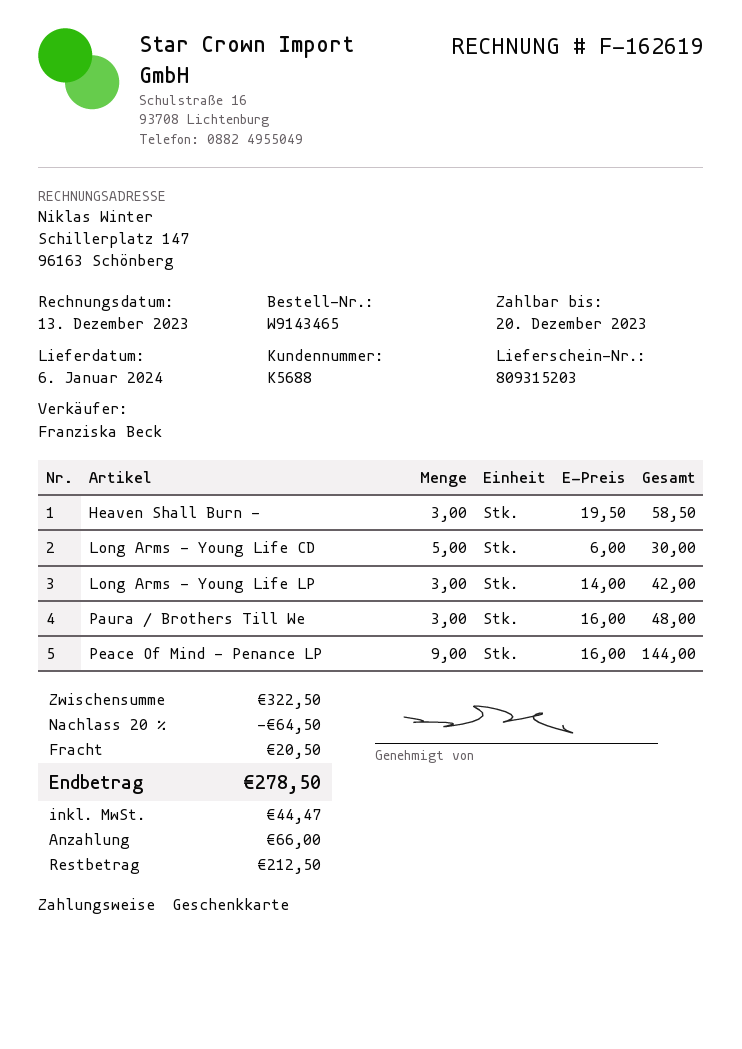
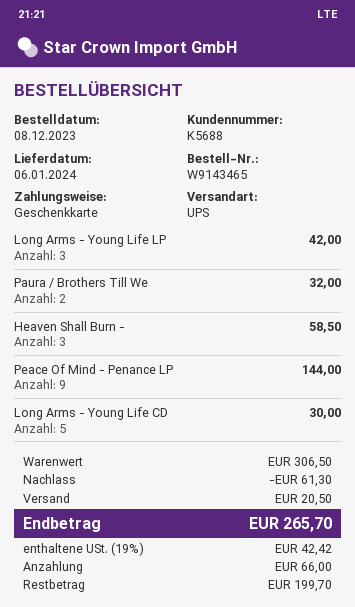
Paura / Brothers Till We: 3 for 48.00 -> 2 for 32.00
subtotal: 322.50 -> 306.50
discount: 64.50 -> 61.30
tax: 44.47 -> 42.42
total: 278.50 -> 265.70
balance: 212.50 -> 199.70

